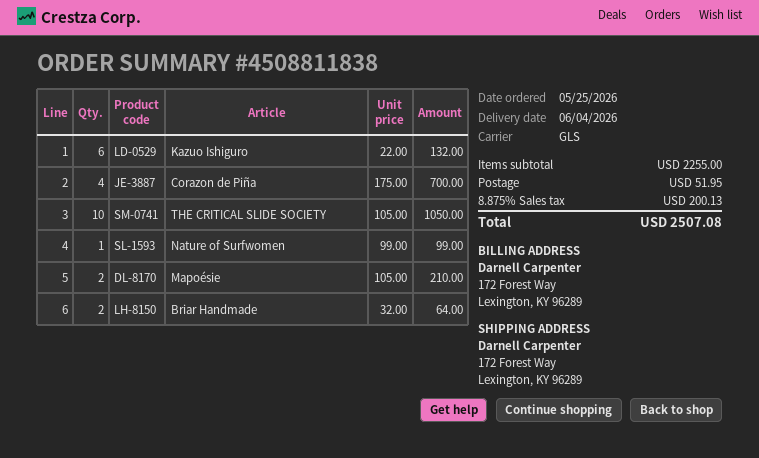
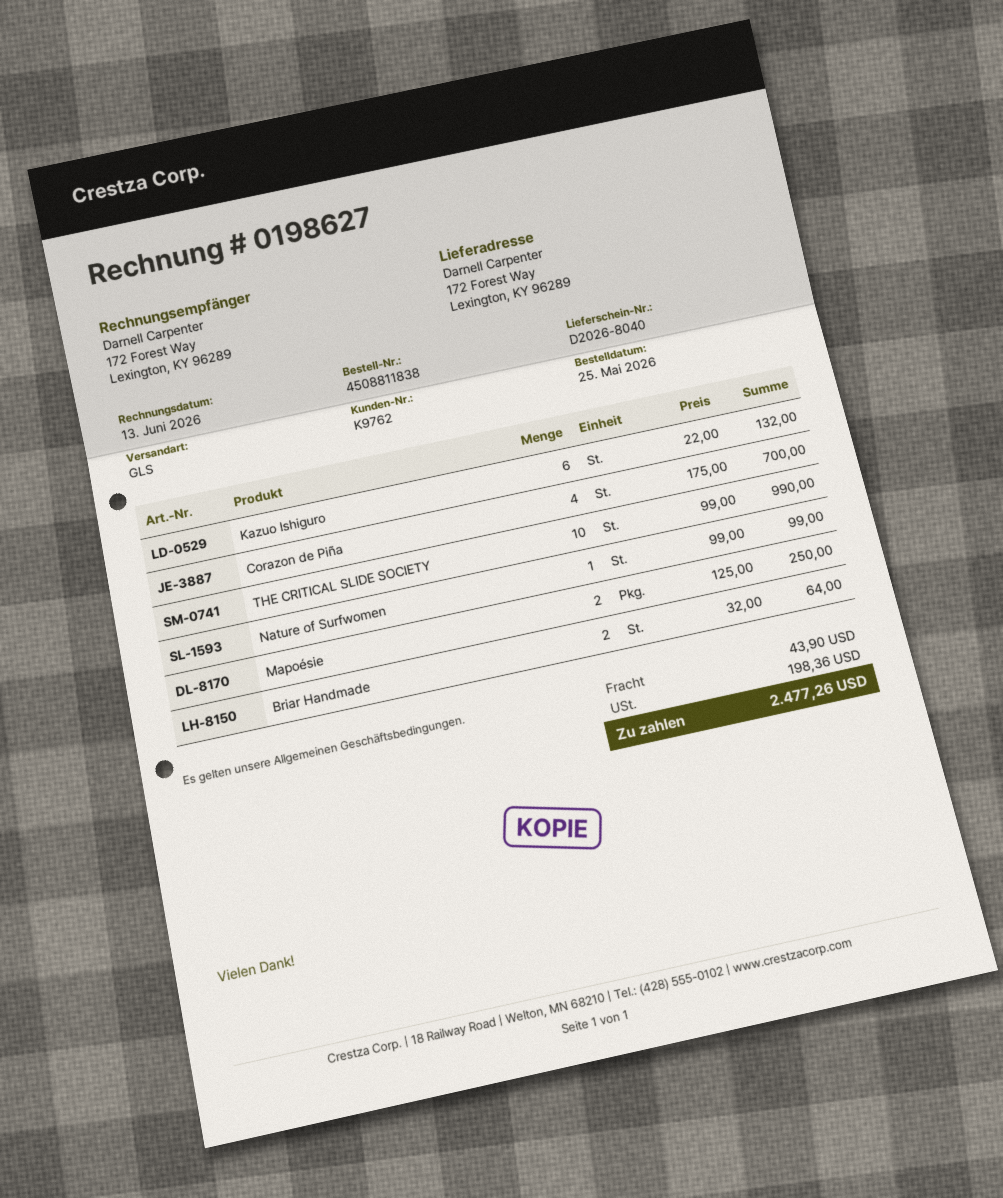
THE CRITICAL SLIDE SOCIETY: 10 x 105.00 = 1050.00 -> 10 x 99.00 = 990.00
Mapoésie: 2 x 105.00 = 210.00 -> 2 x 125.00 = 250.00
shipping: 51.95 -> 43.90
tax: 200.13 -> 198.36
total: 2507.08 -> 2477.26

